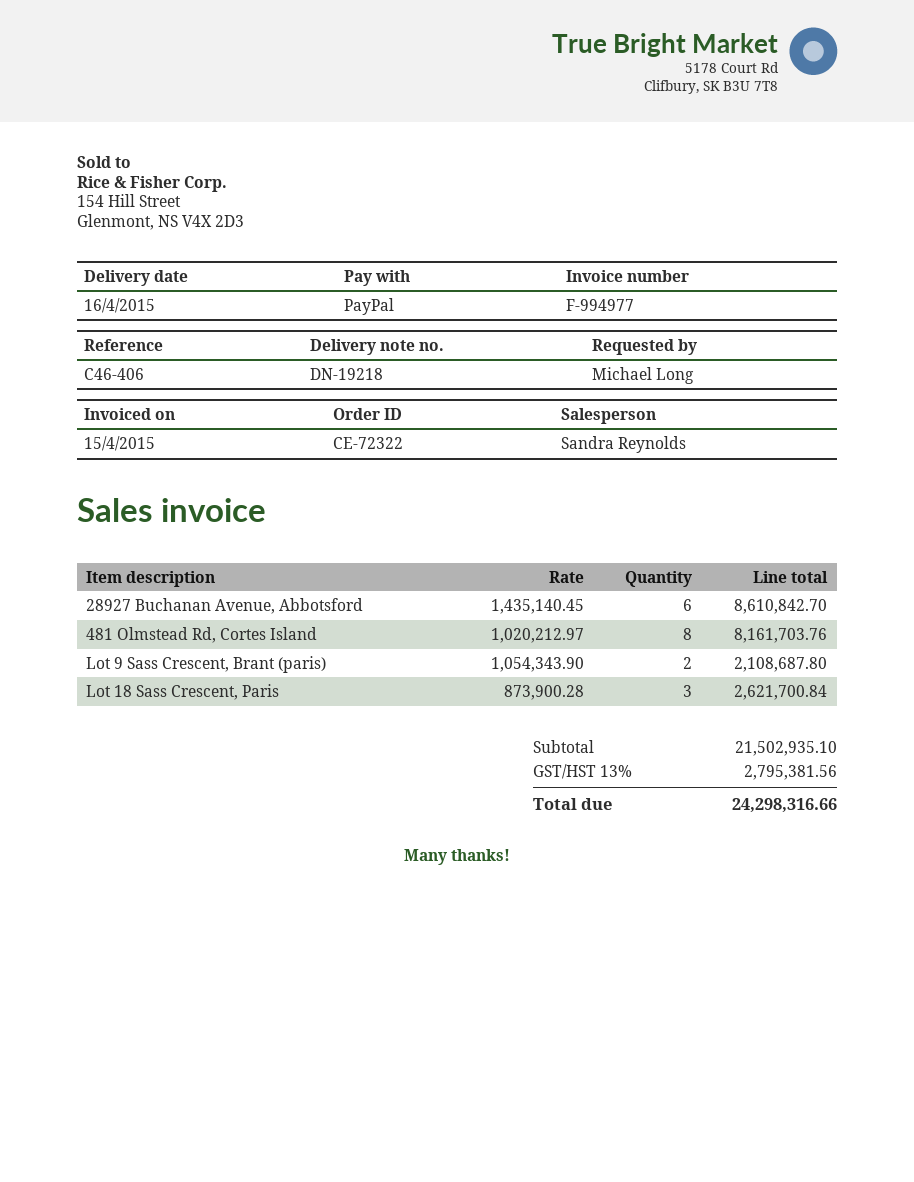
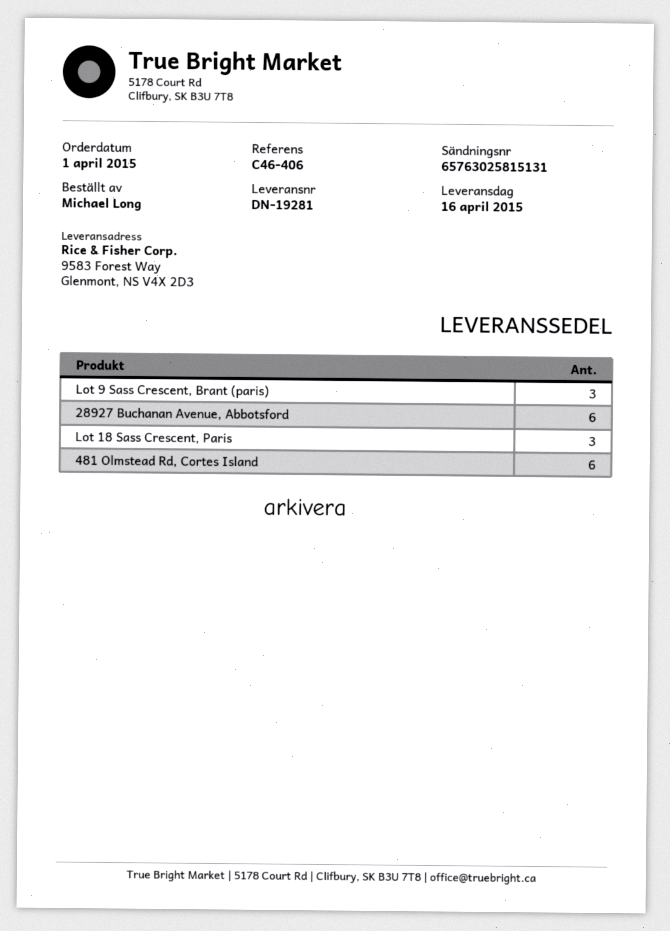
delivery note number: DN-19218 -> DN-19281
481 Olmstead Rd, Cortes Island: 8 -> 6
Lot 9 Sass Crescent, Brant (paris): 2 -> 3

